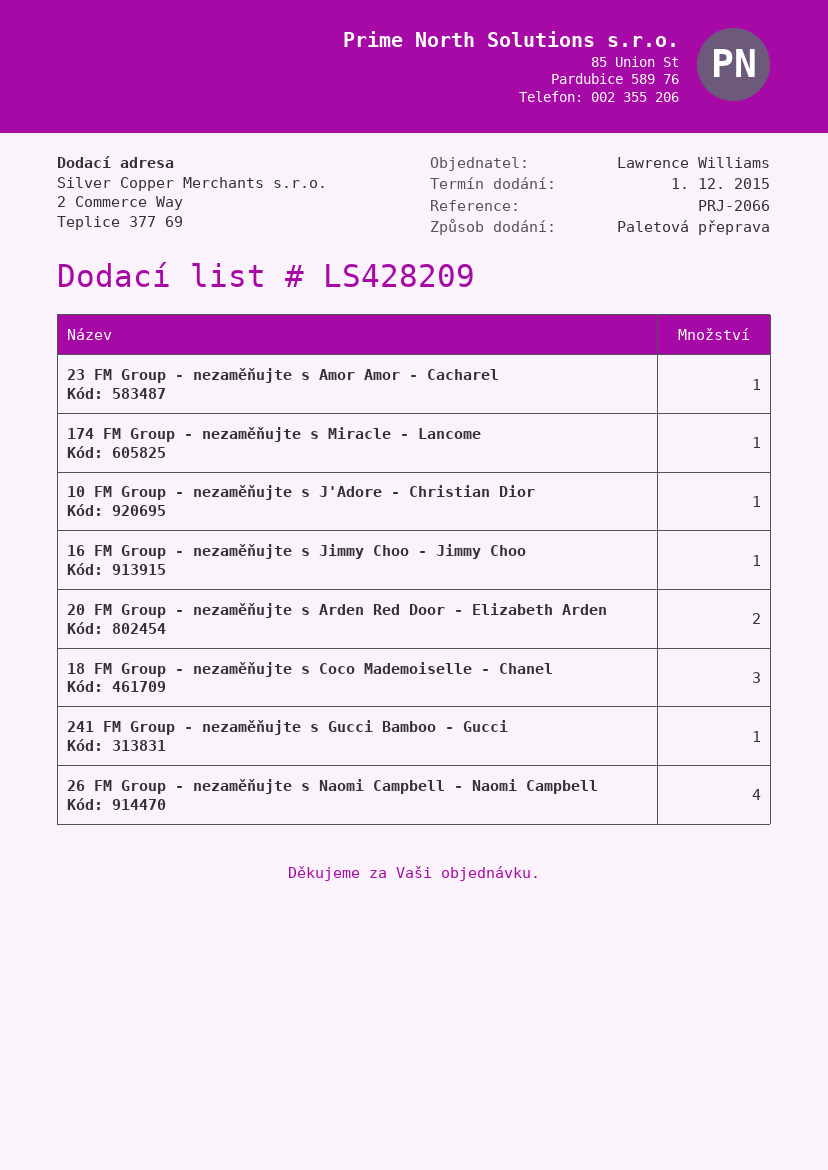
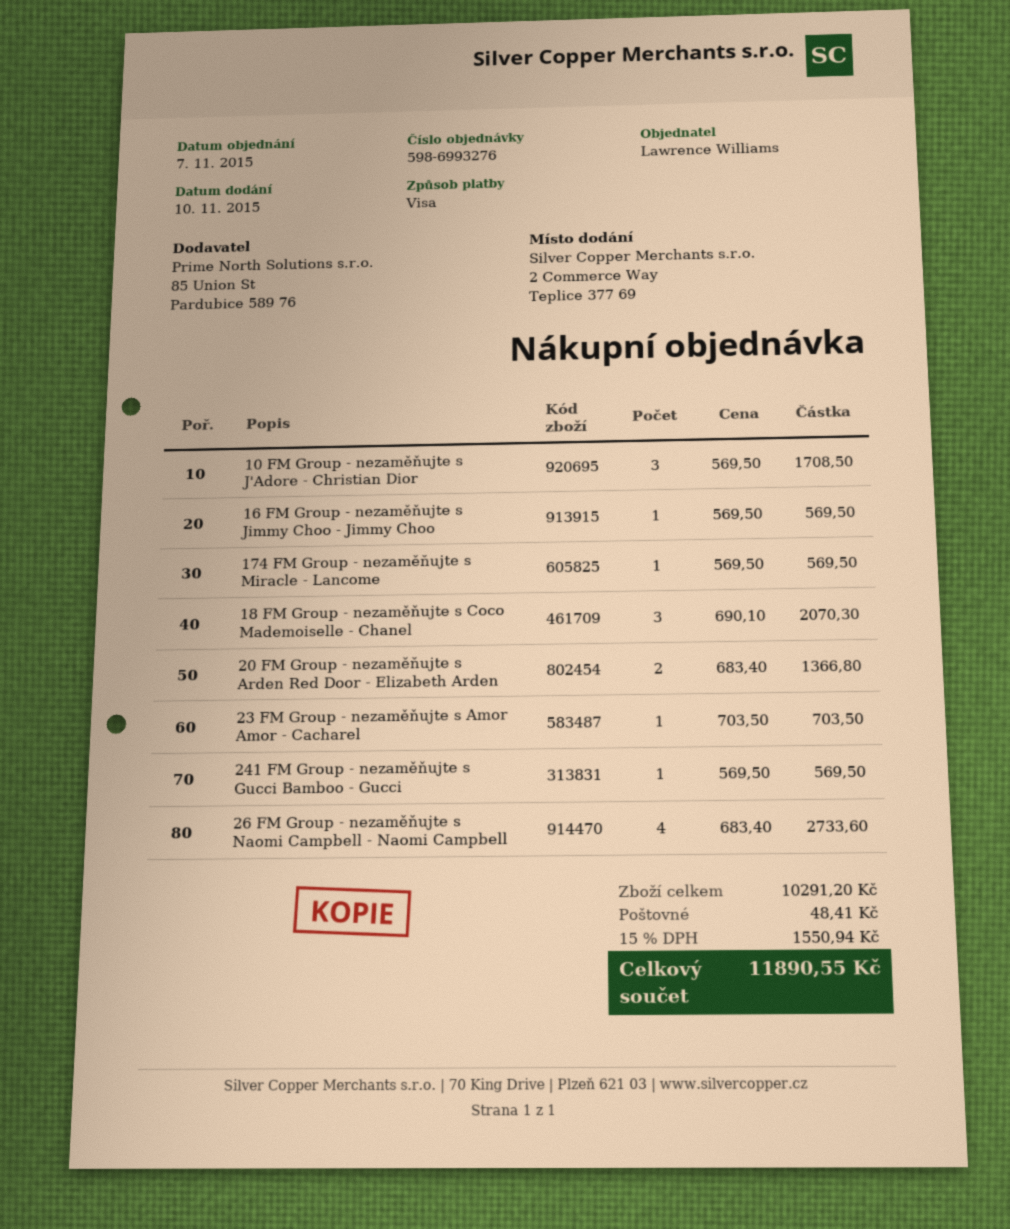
delivery date: 2015-12-01 -> 2015-11-10
10 FM Group - nezaměňujte s J'Adore - Christian Dior: 1 -> 3

